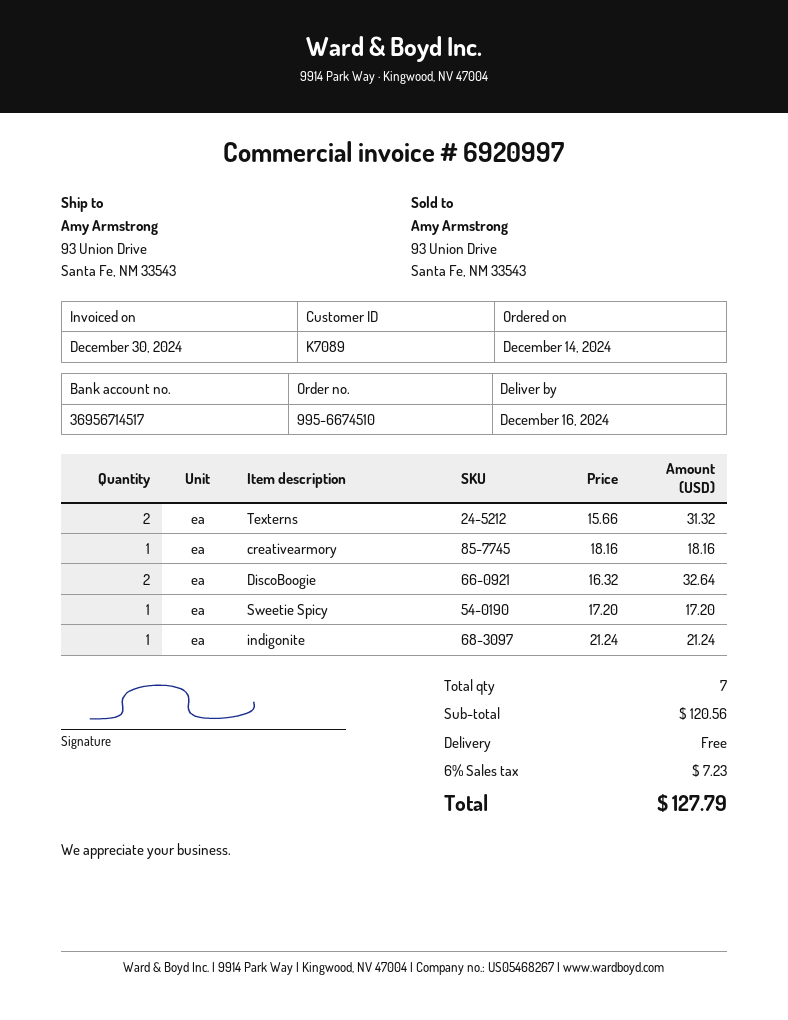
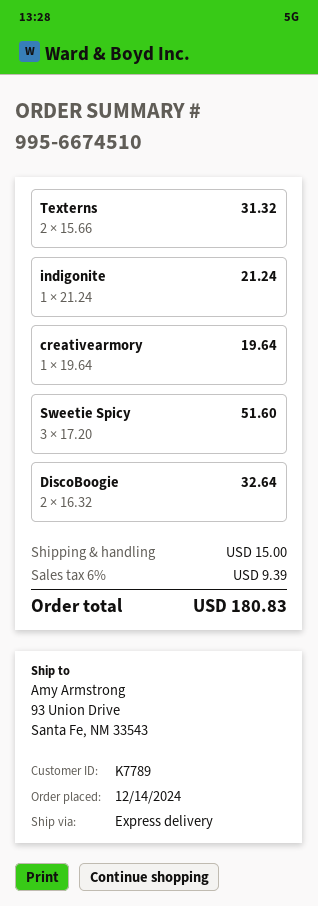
customer number: K7089 -> K7789
creativearmory: 1 x 18.16 = 18.16 -> 1 x 19.64 = 19.64
Sweetie Spicy: 1 x 17.20 = 17.20 -> 3 x 17.20 = 51.60
shipping: 0.00 -> 15.00
tax: 6% = 7.23 -> 6% = 9.39
total: 127.79 -> 180.83

